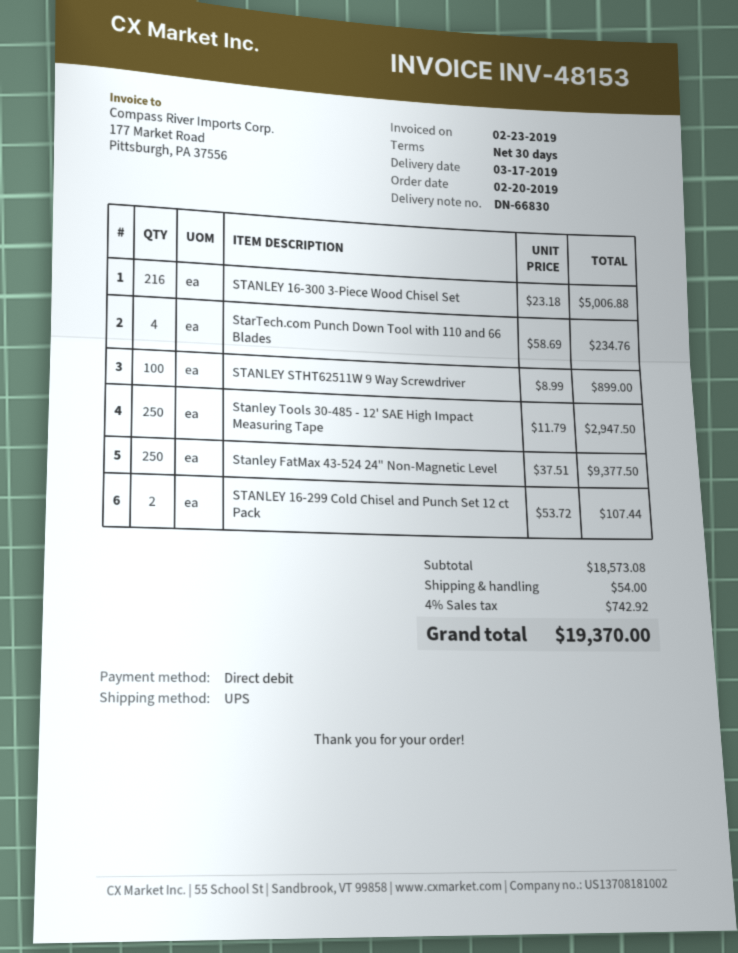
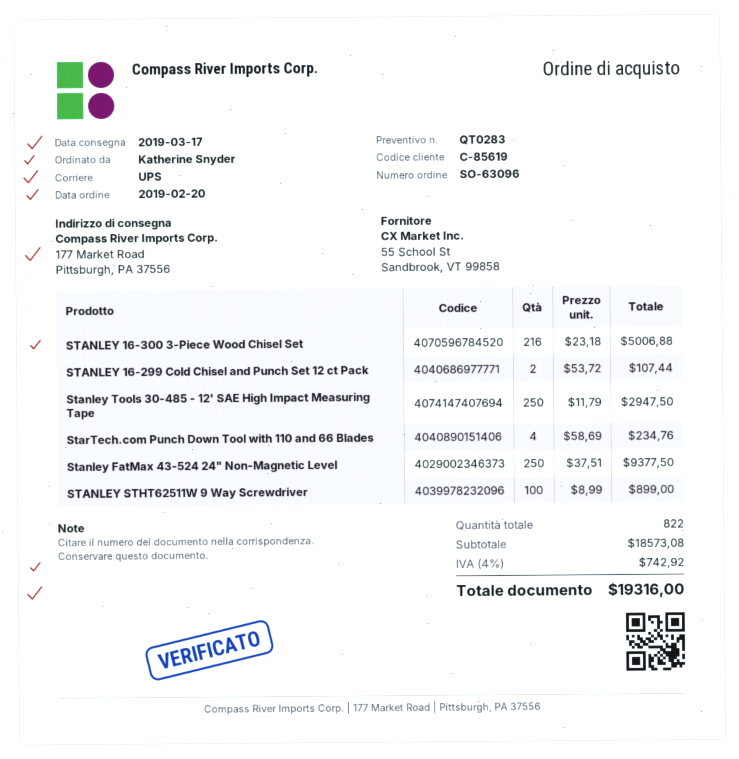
shipping: 54.00 -> none
total: 19370.00 -> 19316.00

